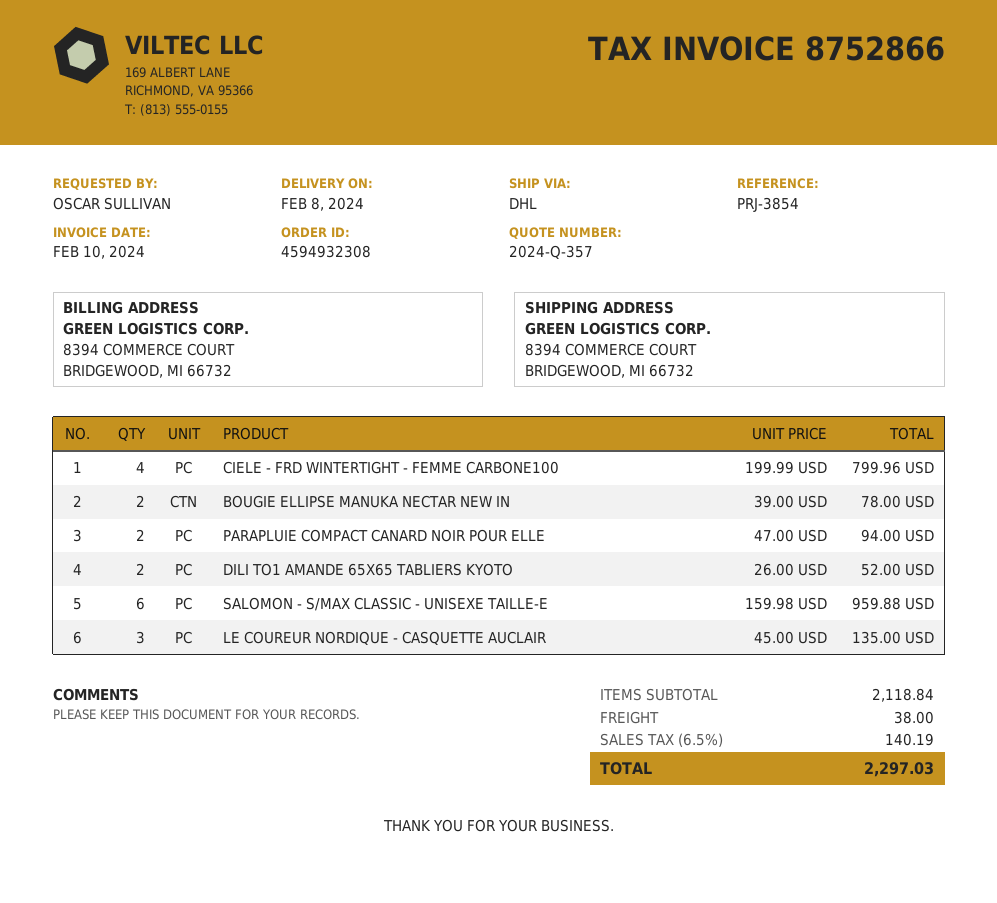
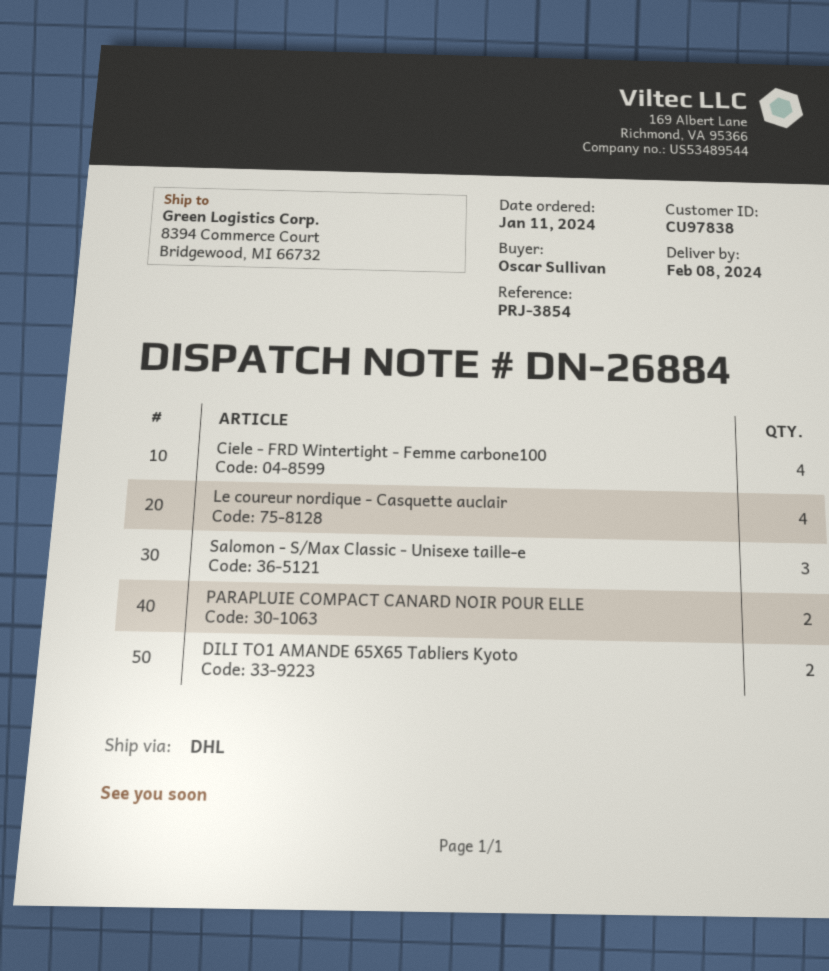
BOUGIE ELLIPSE MANUKA NECTAR NEW IN: 2 -> none
SALOMON - S/MAX CLASSIC - UNISEXE TAILLE-E: 6 -> 3
LE COUREUR NORDIQUE - CASQUETTE AUCLAIR: 3 -> 4

